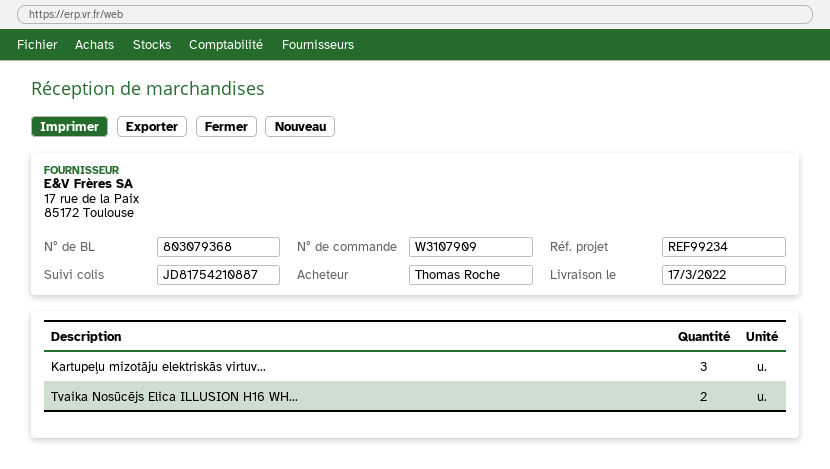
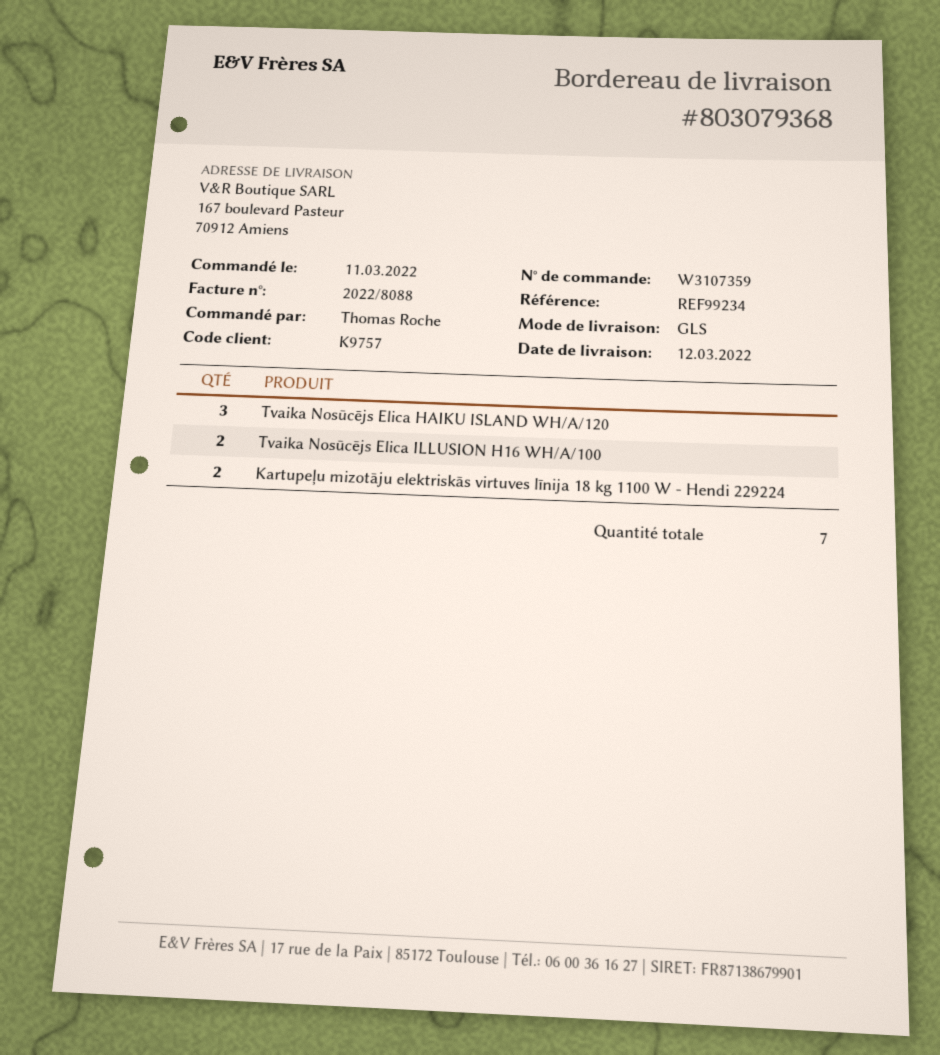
order number: W3107909 -> W3107359
delivery date: 2022-03-17 -> 2022-03-12
Kartupeļu mizotāju elektriskās virtuv...: 3 -> 2
Tvaika Nosūcējs Elica HAIKU ISLAND WH/A/120: none -> 3

